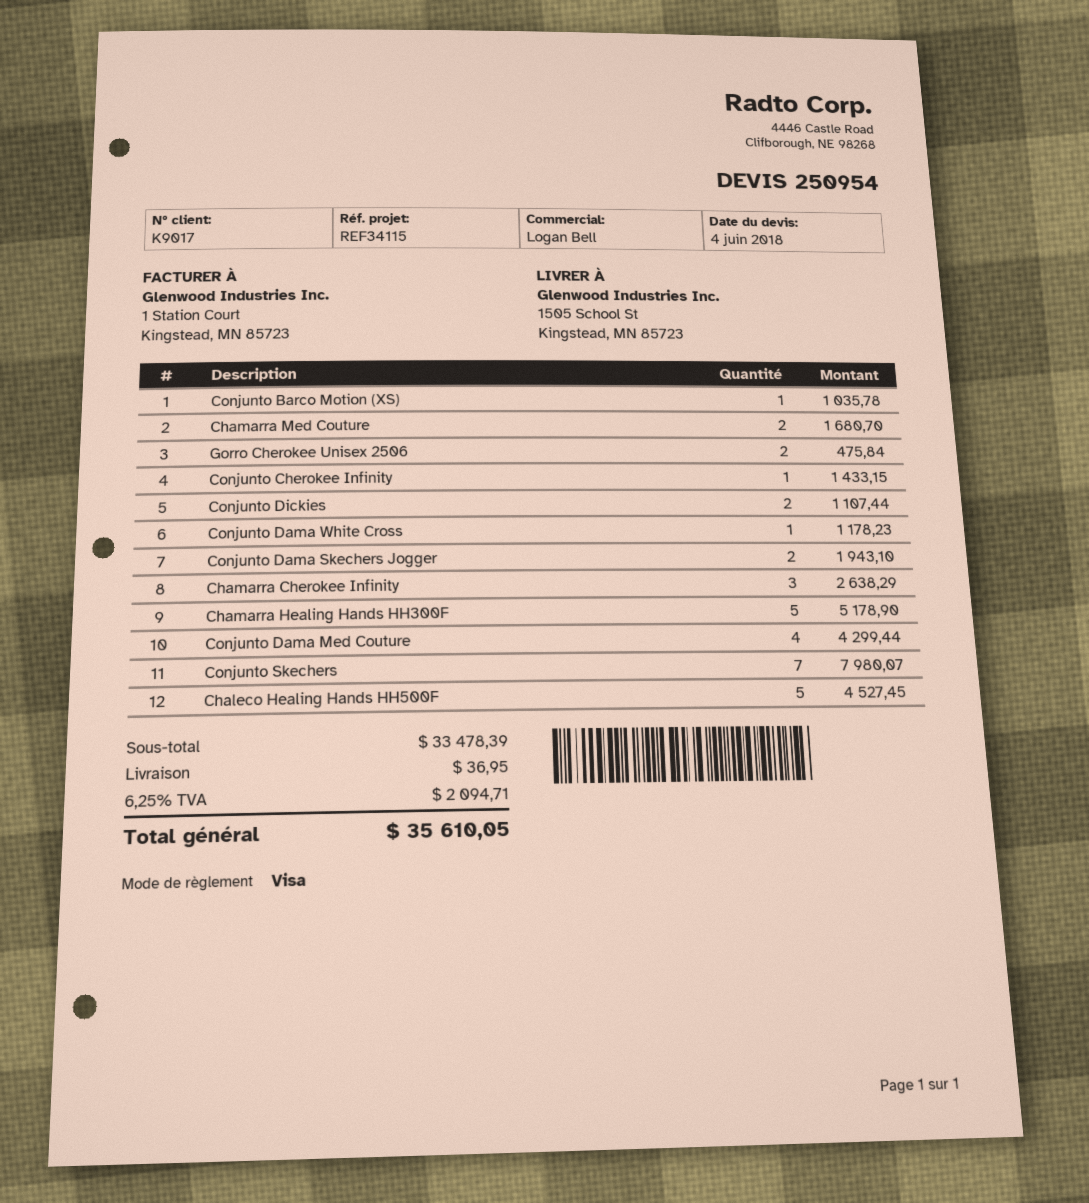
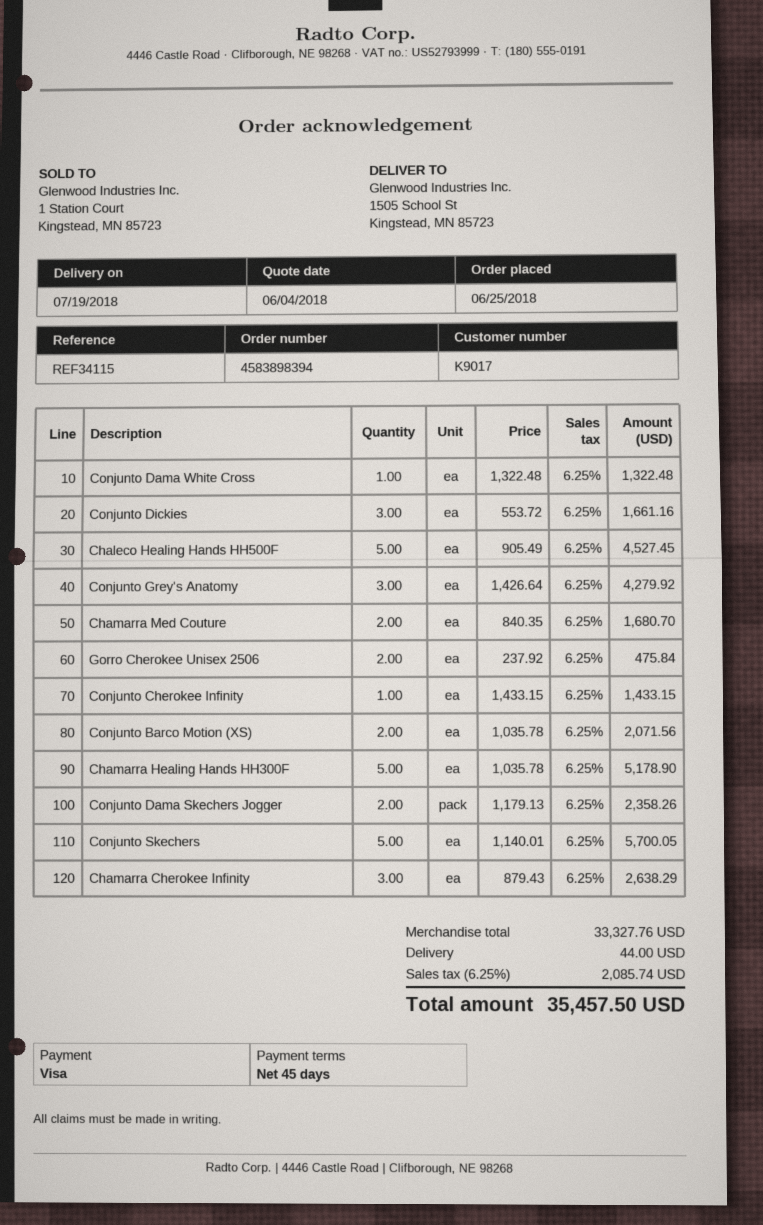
Conjunto Barco Motion (XS): 1 for 1035.78 -> 2 for 2071.56
Conjunto Dickies: 2 for 1107.44 -> 3 for 1661.16
Conjunto Dama White Cross: 1 for 1178.23 -> 1 for 1322.48
Conjunto Dama Skechers Jogger: 2 for 1943.10 -> 2 for 2358.26
Conjunto Dama Med Couture: 4 for 4299.44 -> none
Conjunto Skechers: 7 for 7980.07 -> 5 for 5700.05
Conjunto Grey's Anatomy: none -> 3 for 4279.92
subtotal: 33478.39 -> 33327.76
shipping: 36.95 -> 44.00
tax: 6.25% = 2094.71 -> 6.25% = 2085.74
total: 35610.05 -> 35457.50

